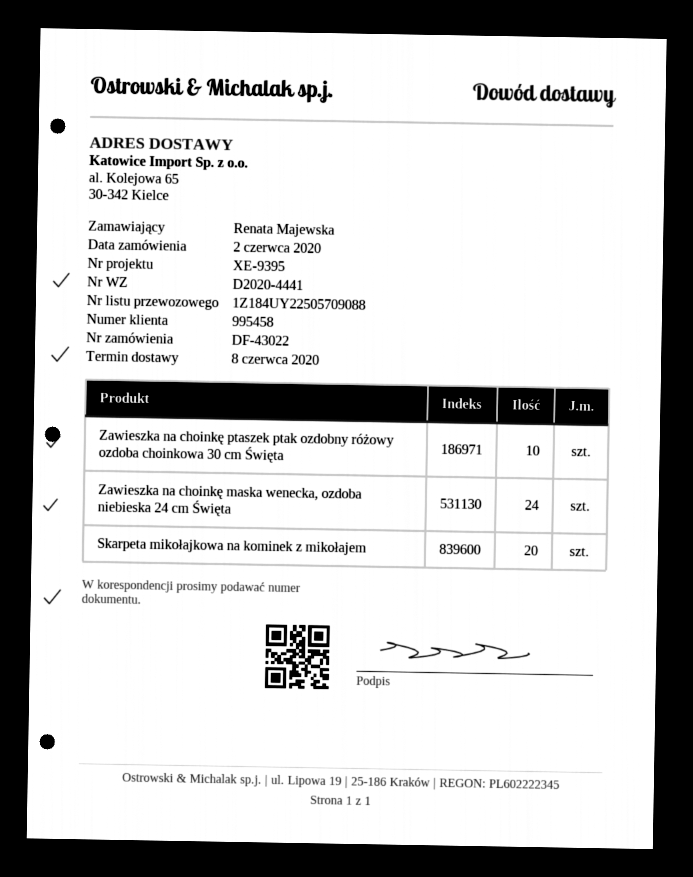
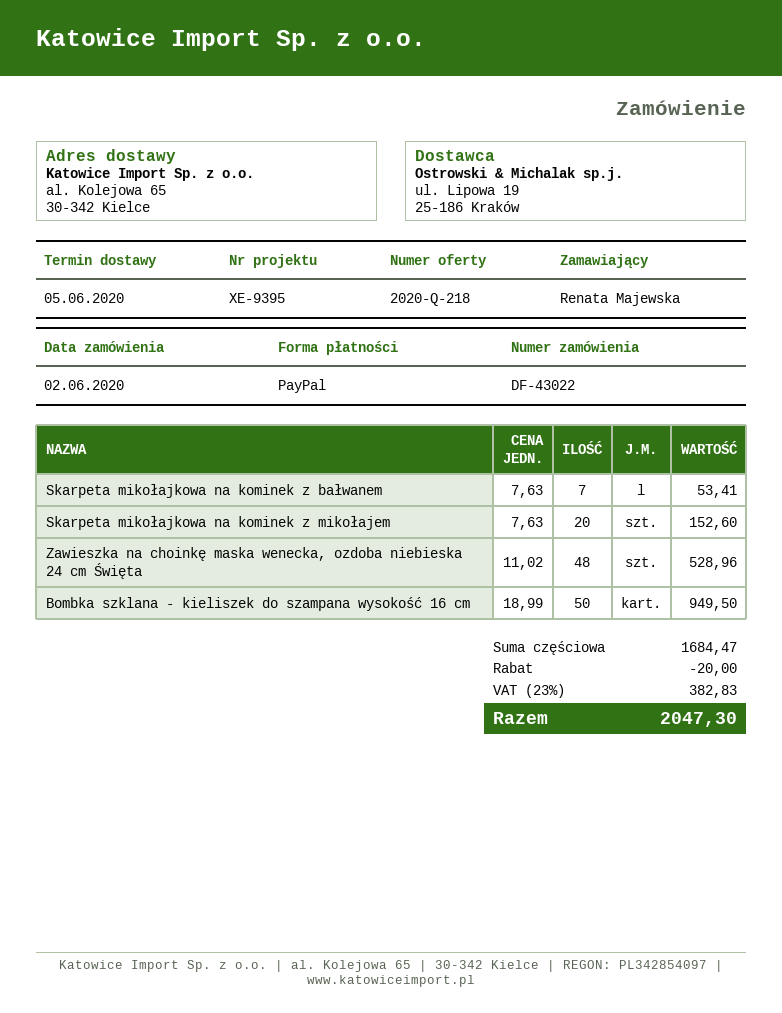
delivery date: 2020-06-08 -> 2020-06-05
Zawieszka na choinkę ptaszek ptak ozdobny różowy ozdoba choinkowa 30 cm Święta: 10 -> none
Zawieszka na choinkę maska wenecka, ozdoba niebieska 24 cm Święta: 24 -> 48
Skarpeta mikołajkowa na kominek z bałwanem: none -> 7
Bombka szklana - kieliszek do szampana wysokość 16 cm: none -> 50

